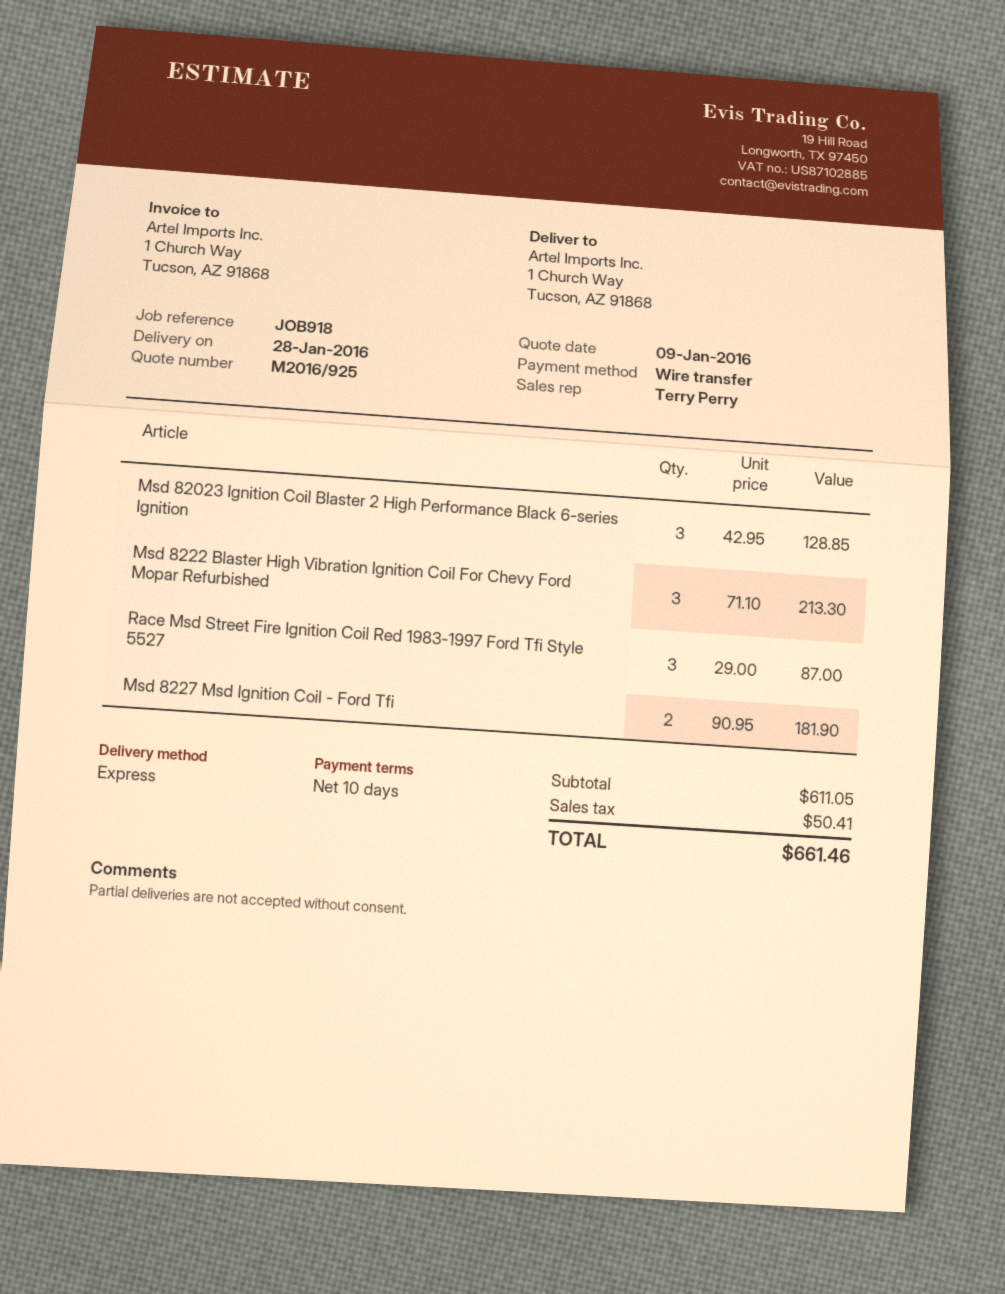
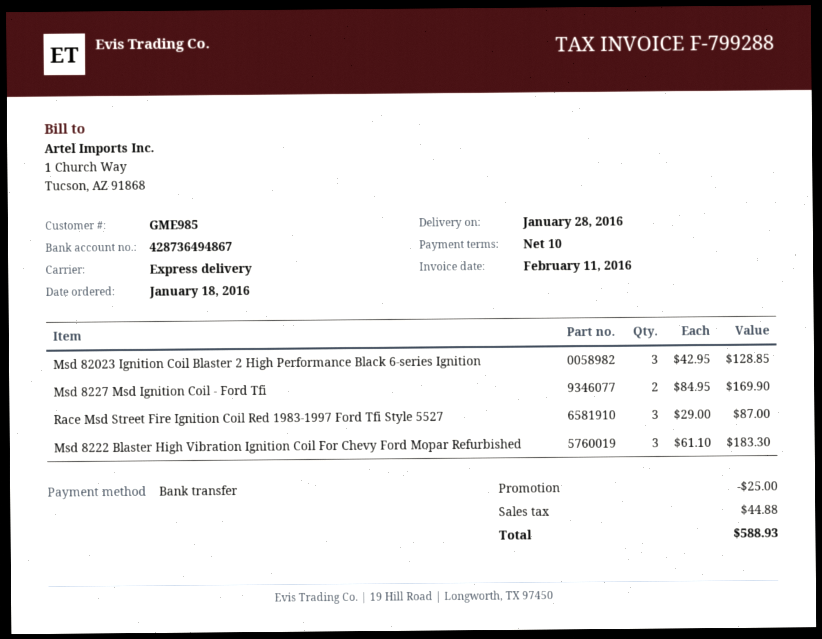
Msd 8222 Blaster High Vibration Ignition Coil For Chevy Ford Mopar Refurbished: 3 x 71.10 = 213.30 -> 3 x 61.10 = 183.30
Msd 8227 Msd Ignition Coil - Ford Tfi: 2 x 90.95 = 181.90 -> 2 x 84.95 = 169.90
discount: none -> 25.00
tax: 50.41 -> 44.88
total: 661.46 -> 588.93

